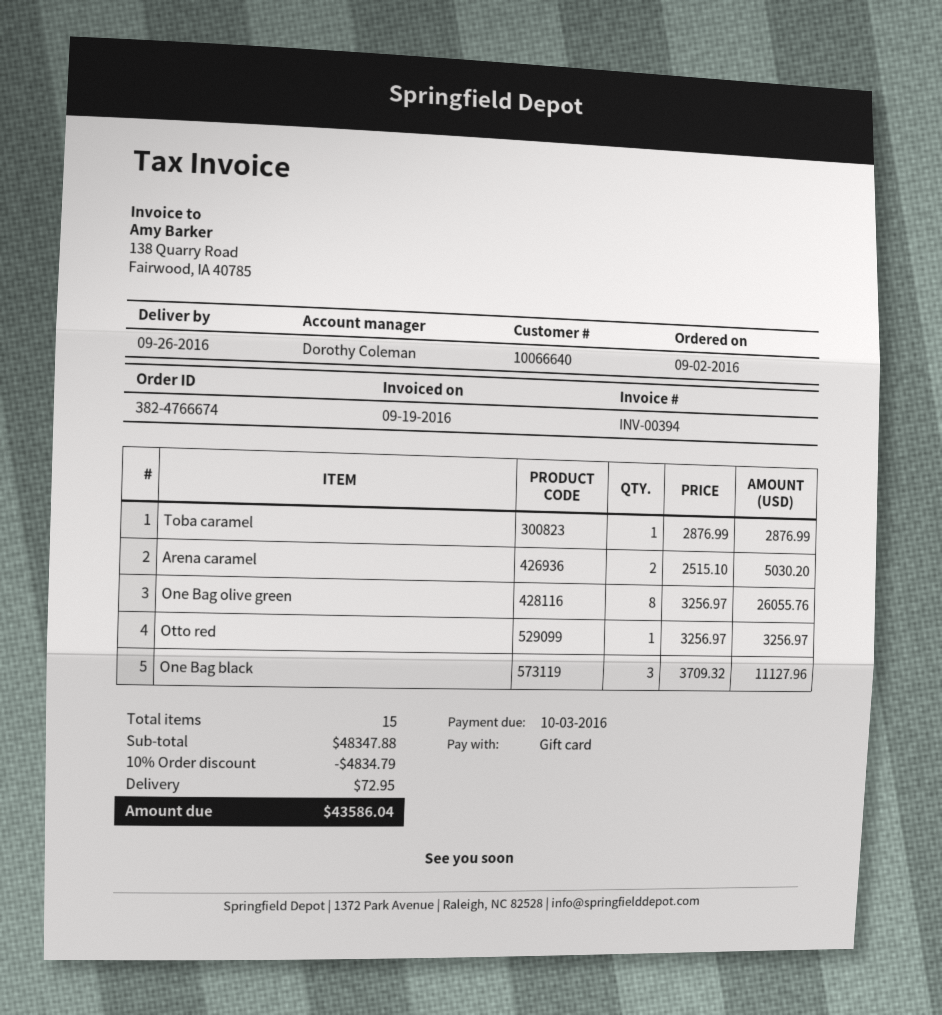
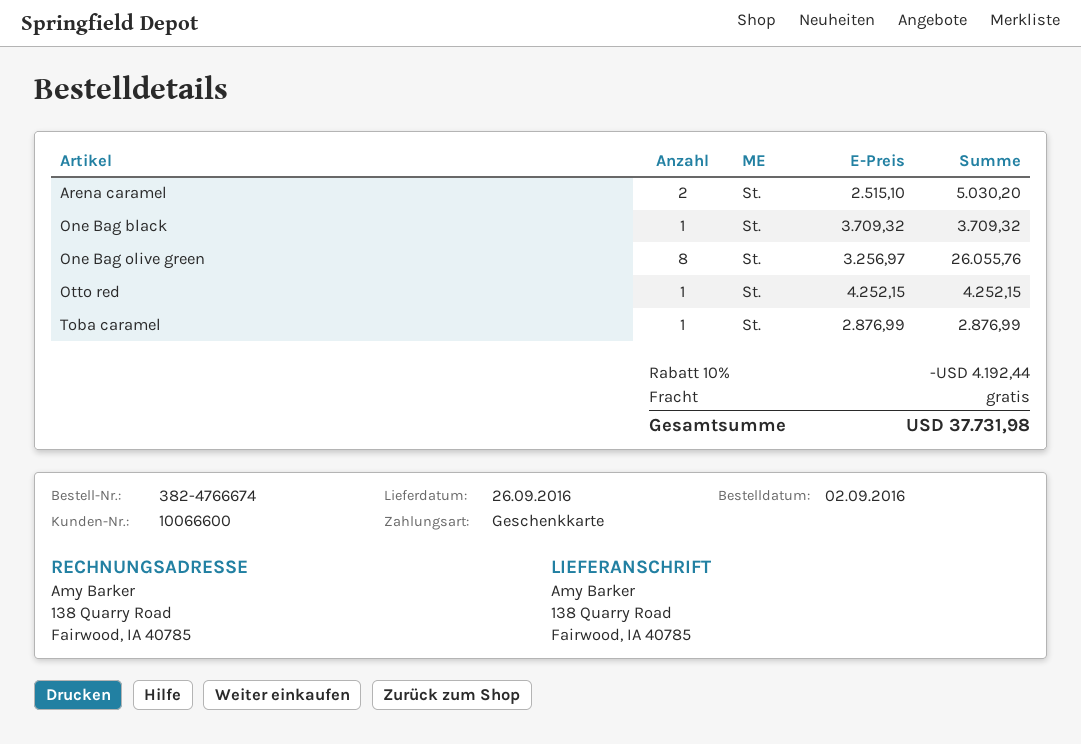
customer number: 10066640 -> 10066600
Otto red: 1 x 3256.97 = 3256.97 -> 1 x 4252.15 = 4252.15
One Bag black: 3 x 3709.32 = 11127.96 -> 1 x 3709.32 = 3709.32
discount: 10% = 4834.79 -> 10% = 4192.44
shipping: 72.95 -> 0.00
total: 43586.04 -> 37731.98

